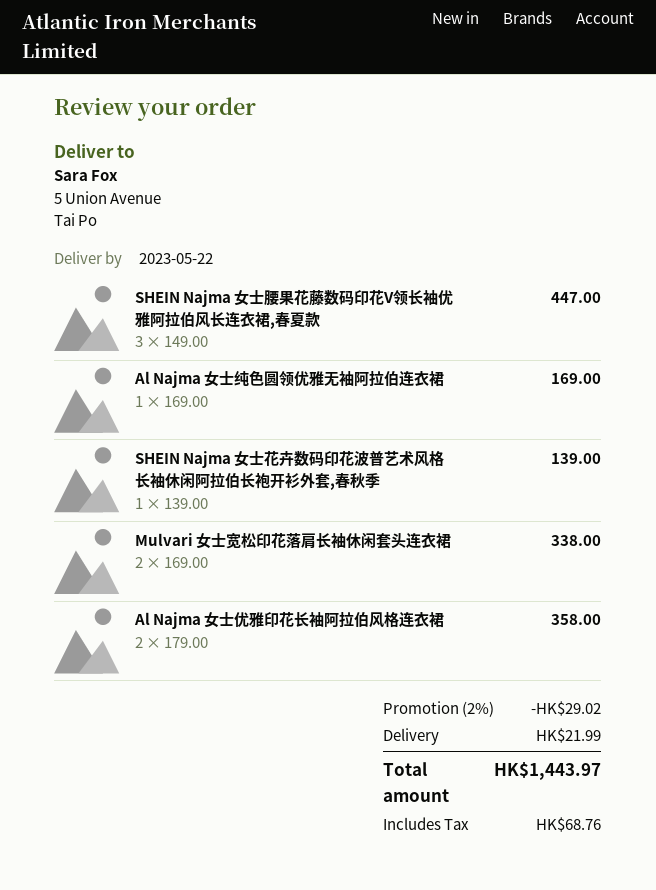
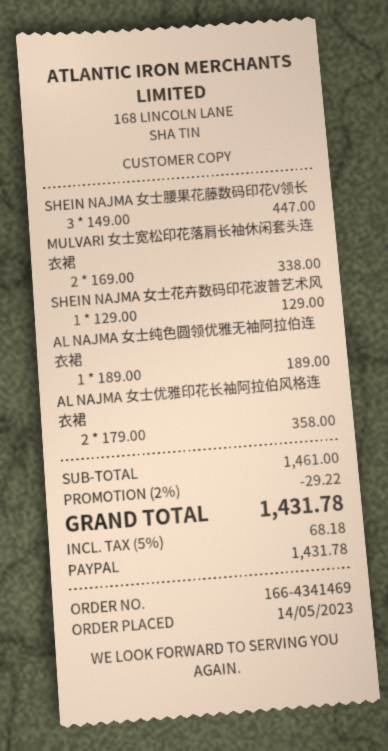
Al Najma 女士纯色圆领优雅无袖阿拉伯连衣裙: 1 x 169.00 = 169.00 -> 1 x 189.00 = 189.00
SHEIN Najma 女士花卉数码印花波普艺术风格长袖休闲阿拉伯长袍开衫外套,春秋季: 1 x 139.00 = 139.00 -> 1 x 129.00 = 129.00
discount: 2% = 29.02 -> 2% = 29.22
shipping: 21.99 -> none
tax: 68.76 -> 68.18
total: 1443.97 -> 1431.78

